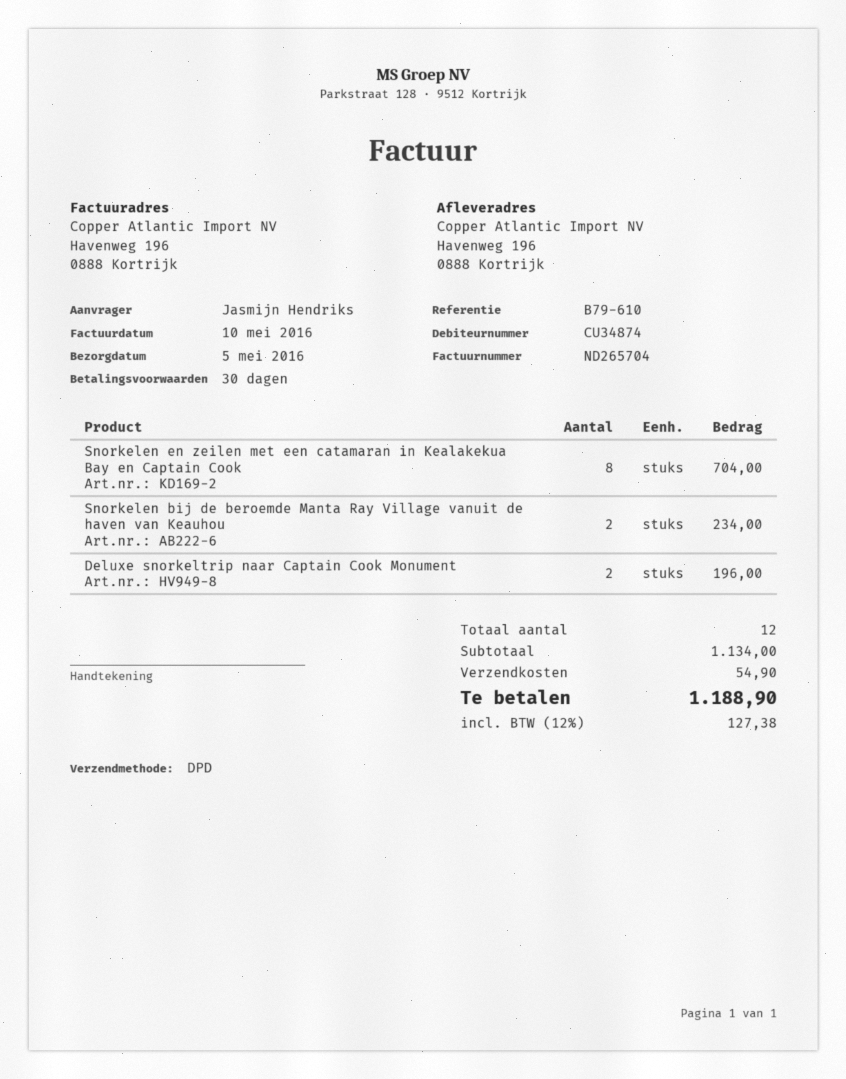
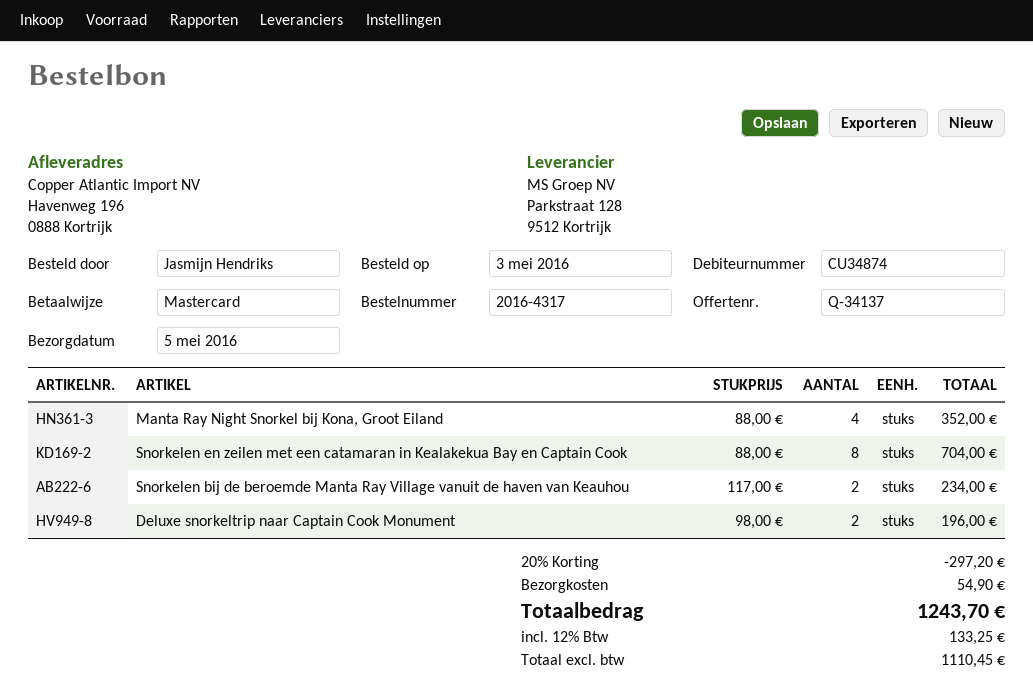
Manta Ray Night Snorkel bij Kona, Groot Eiland: none -> 4 for 352.00
discount: none -> 20% = 297.20
tax: 12% = 127.38 -> 12% = 133.25
total: 1188.90 -> 1243.70

